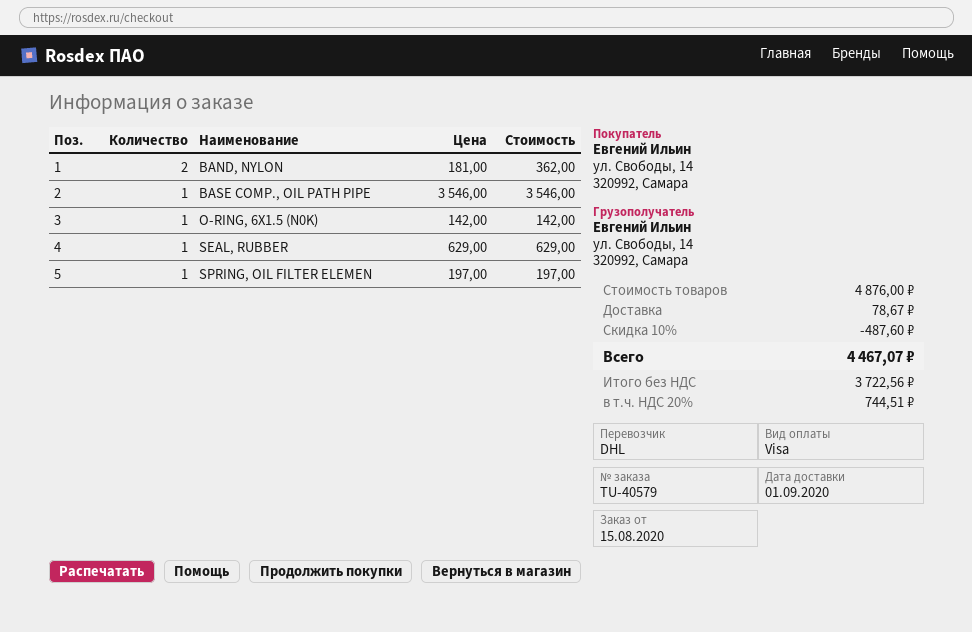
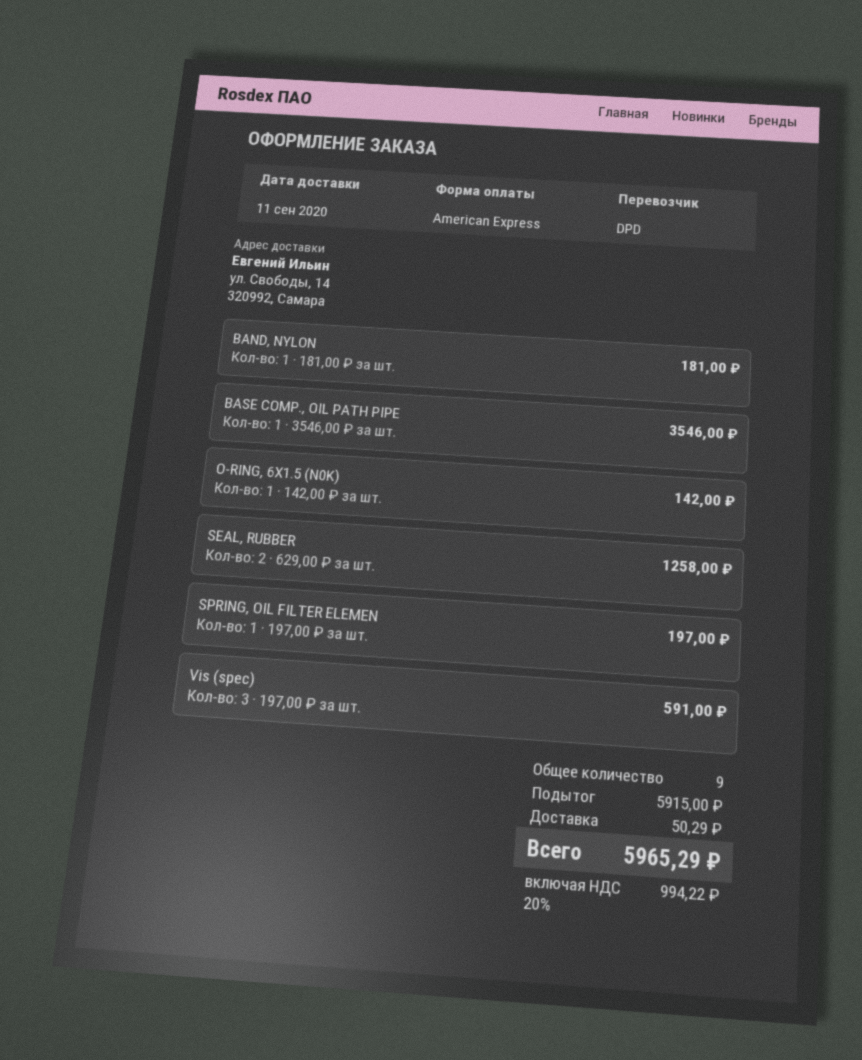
delivery date: 2020-09-01 -> 2020-09-11
payment method: Visa -> American Express
shipping method: DHL -> DPD
BAND, NYLON: 2 x 181.00 = 362.00 -> 1 x 181.00 = 181.00
SEAL, RUBBER: 1 x 629.00 = 629.00 -> 2 x 629.00 = 1258.00
Vis (spec): none -> 3 x 197.00 = 591.00
subtotal: 4876.00 -> 5915.00
discount: 10% = 487.60 -> none
shipping: 78.67 -> 50.29
tax: 20% = 744.51 -> 20% = 994.22
total: 4467.07 -> 5965.29

